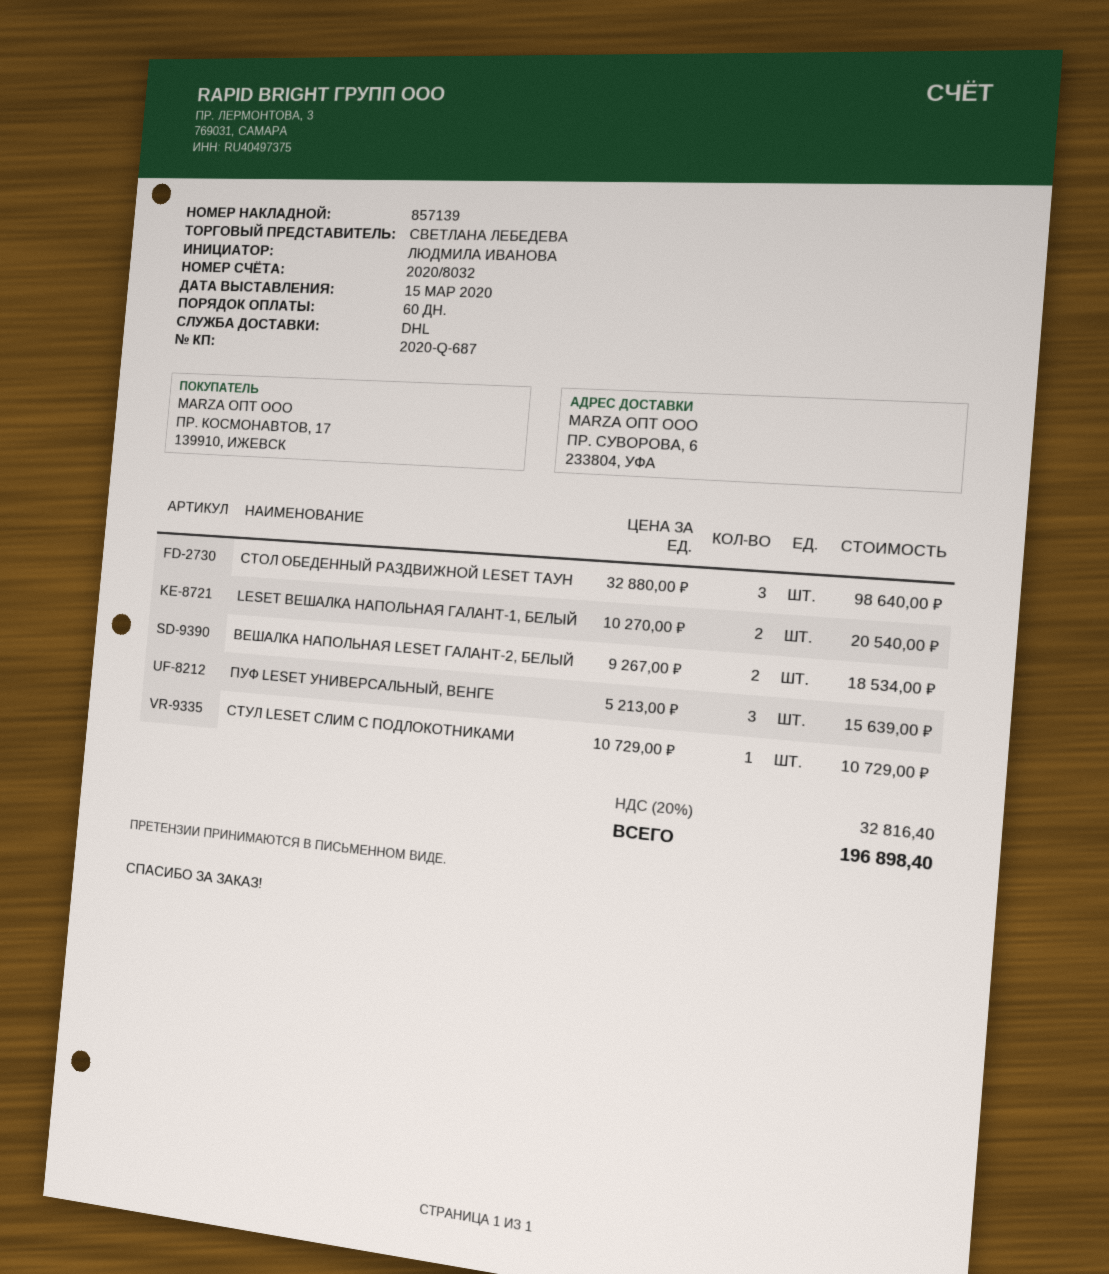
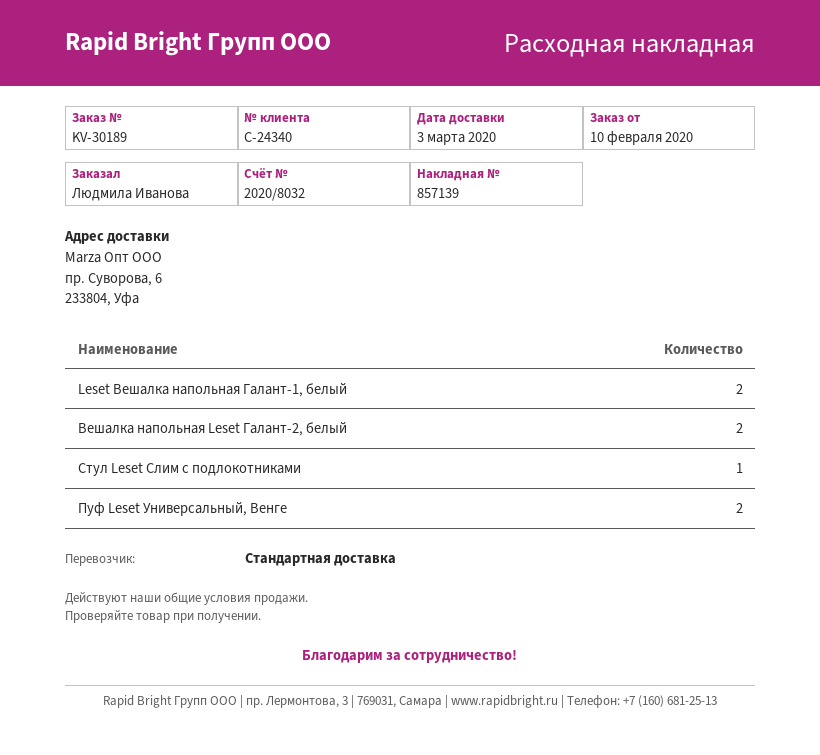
shipping method: DHL -> standard
СТОЛ ОБЕДЕННЫЙ РАЗДВИЖНОЙ LESET ТАУН: 3 -> none
ПУФ LESET УНИВЕРСАЛЬНЫЙ, ВЕНГЕ: 3 -> 2

